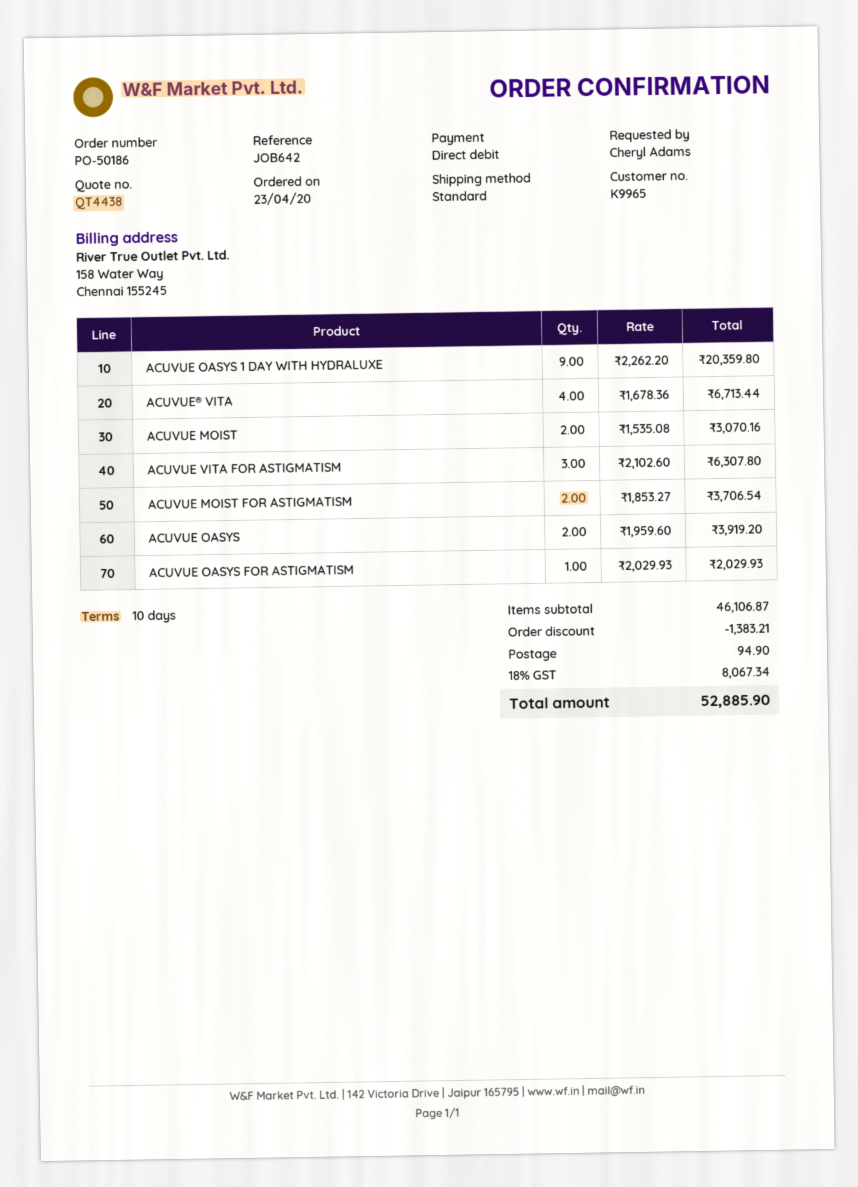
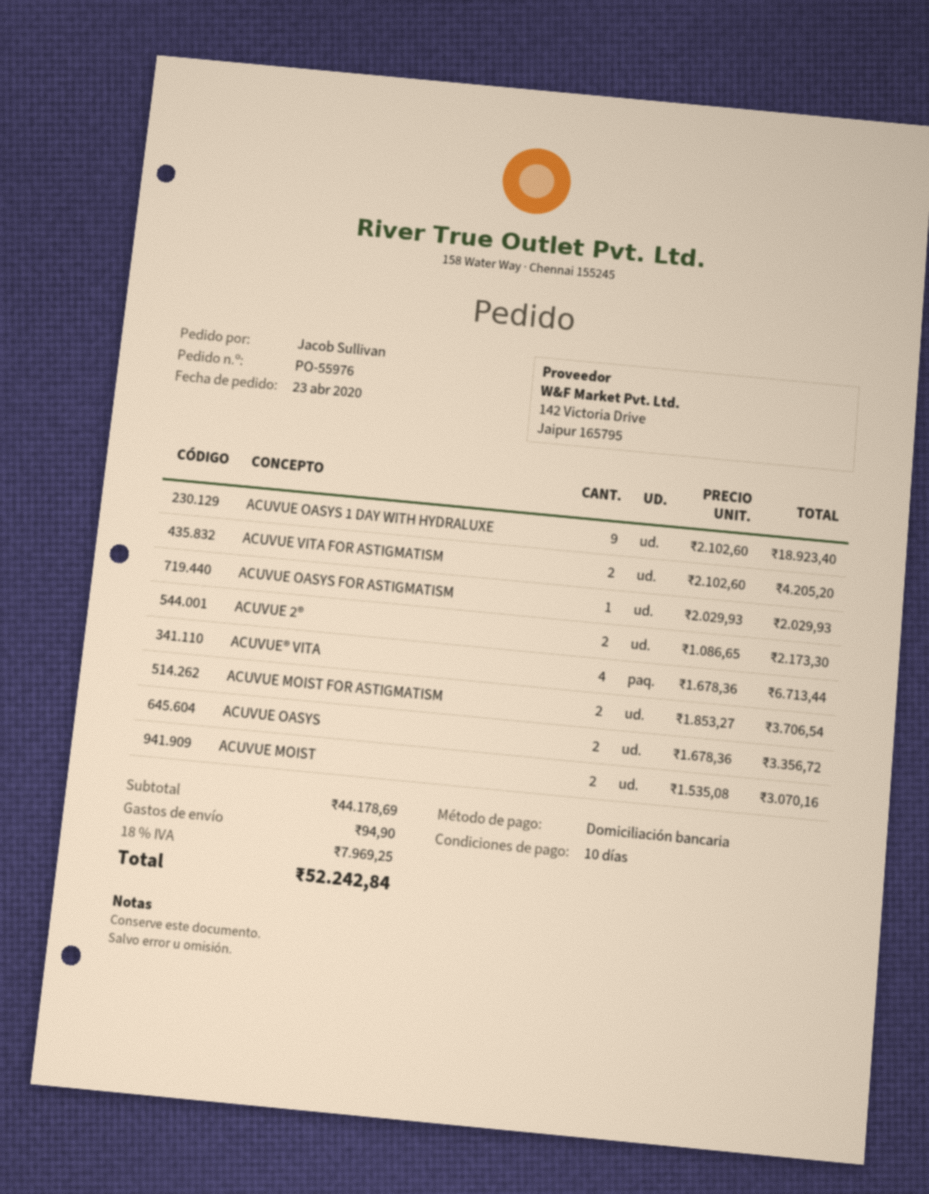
order number: PO-50186 -> PO-55976
ordered by: Cheryl Adams -> Jacob Sullivan
ACUVUE OASYS 1 DAY WITH HYDRALUXE: 9 x 2262.20 = 20359.80 -> 9 x 2102.60 = 18923.40
ACUVUE VITA FOR ASTIGMATISM: 3 x 2102.60 = 6307.80 -> 2 x 2102.60 = 4205.20
ACUVUE OASYS: 2 x 1959.60 = 3919.20 -> 2 x 1678.36 = 3356.72
ACUVUE 2®: none -> 2 x 1086.65 = 2173.30
subtotal: 46106.87 -> 44178.69
discount: 1383.21 -> none
tax: 18% = 8067.34 -> 18% = 7969.25
total: 52885.90 -> 52242.84

